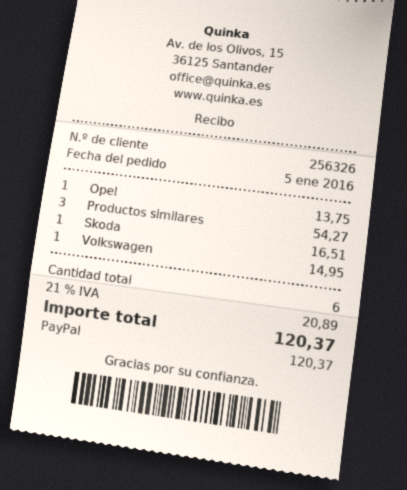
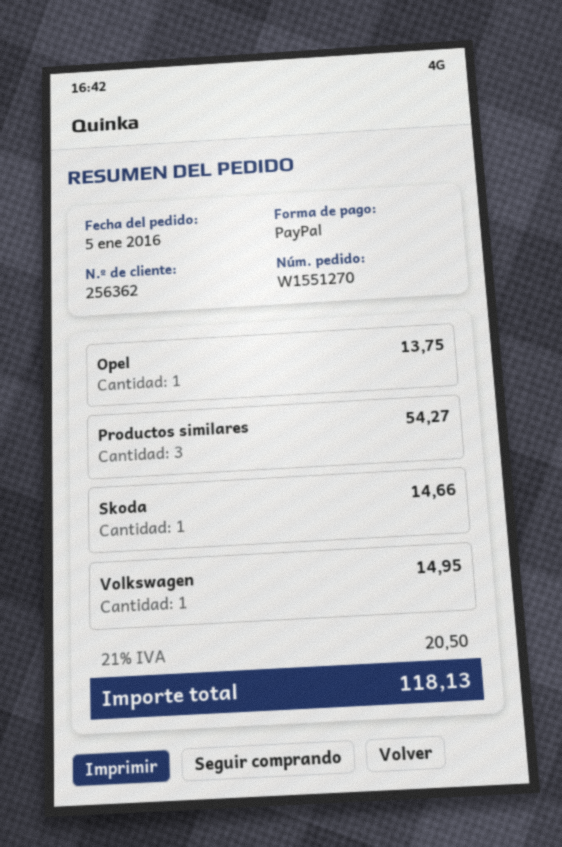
customer number: 256326 -> 256362
Skoda: 1 for 16.51 -> 1 for 14.66
tax: 21% = 20.89 -> 21% = 20.50
total: 120.37 -> 118.13

